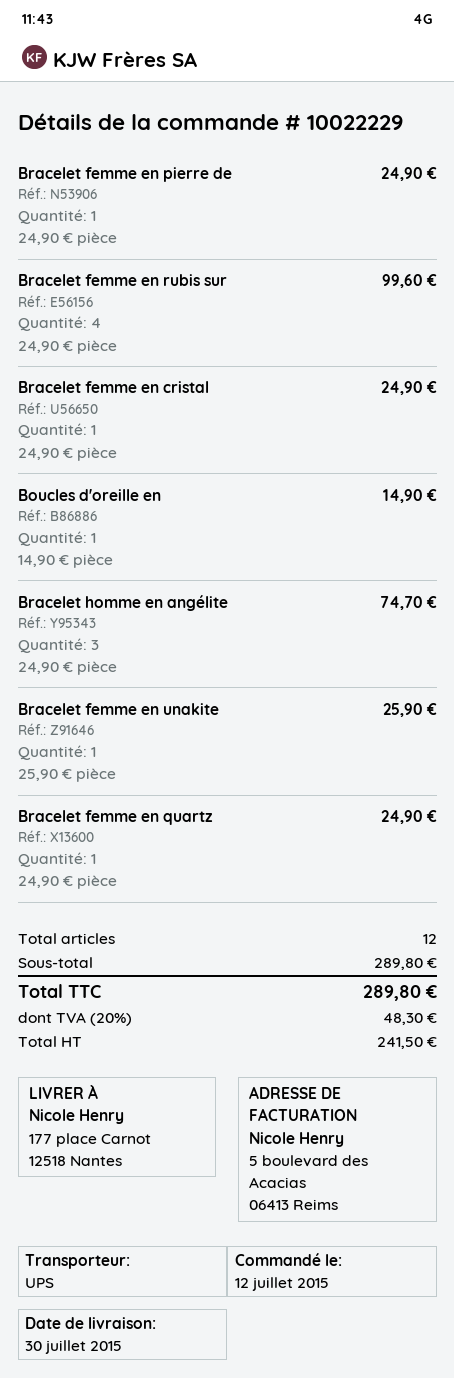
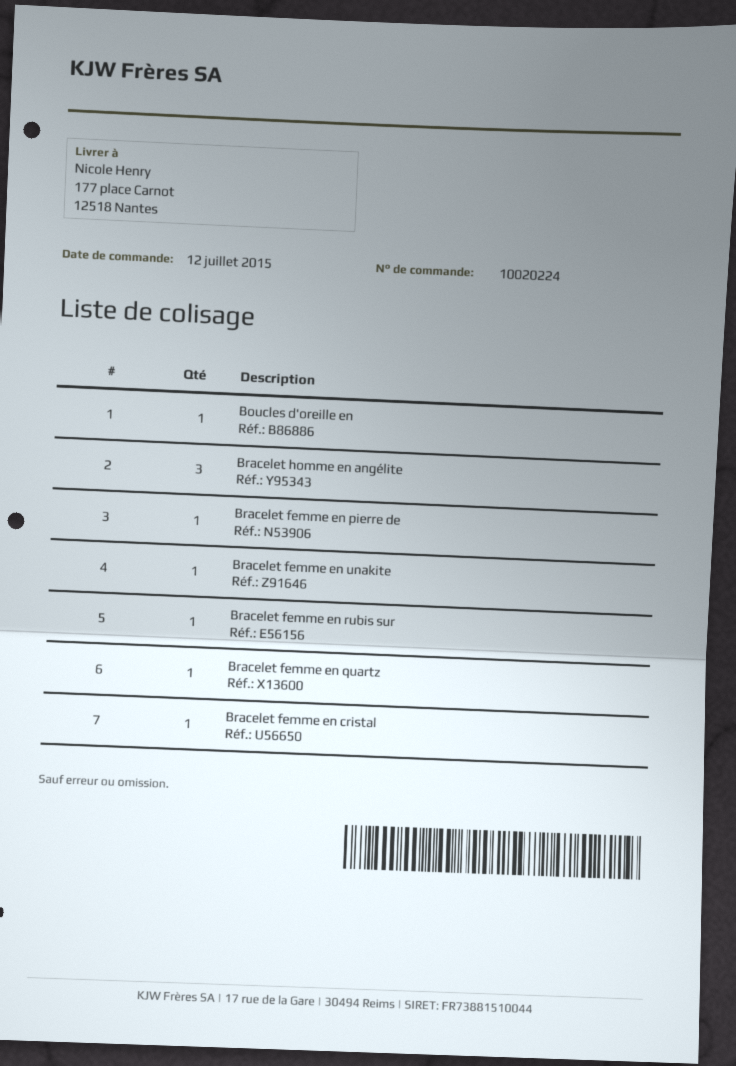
order number: 10022229 -> 10020224
Bracelet femme en rubis sur: 4 -> 1

